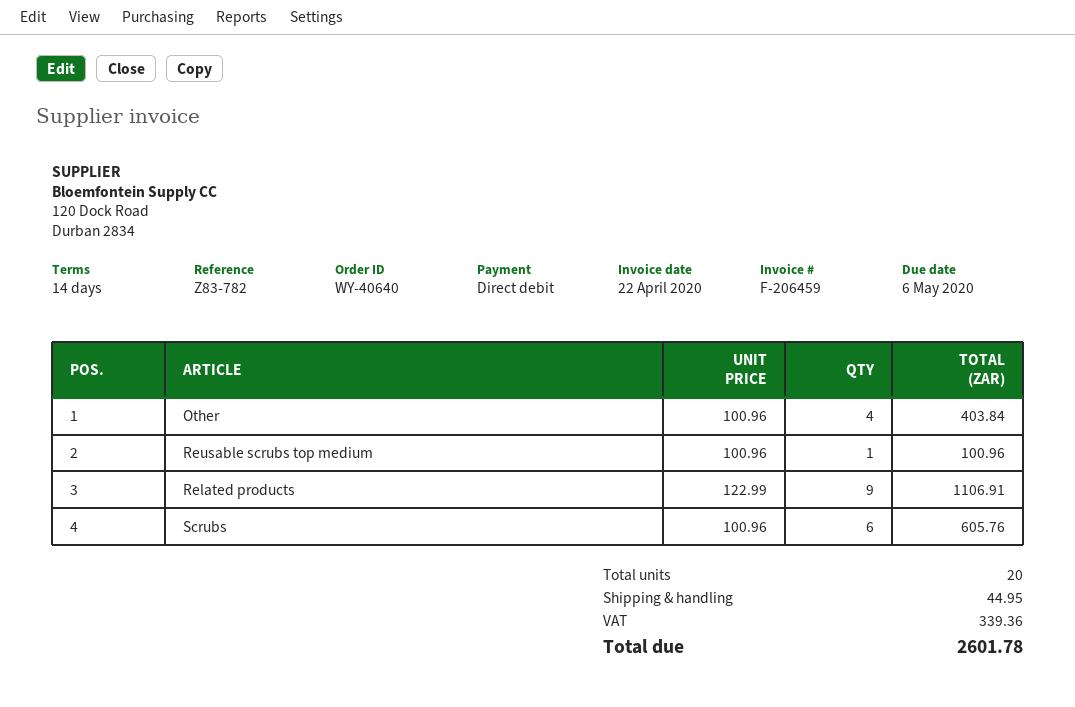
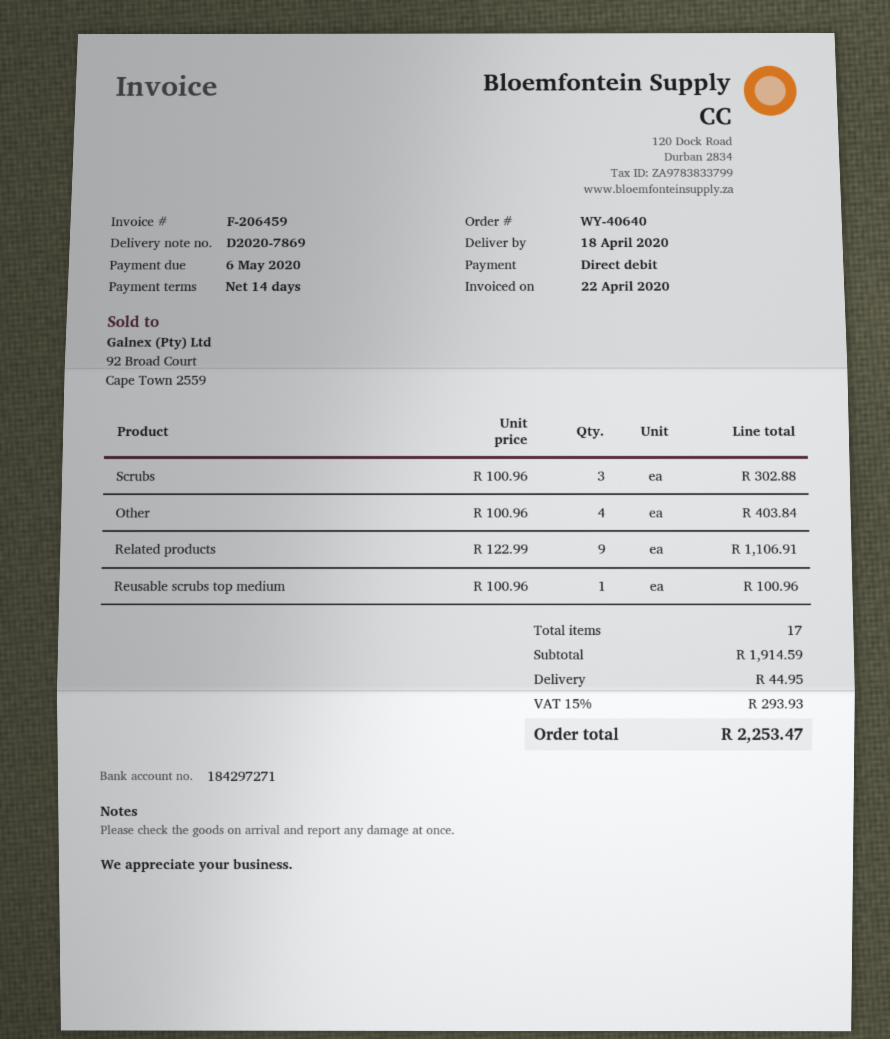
Scrubs: 6 x 100.96 = 605.76 -> 3 x 100.96 = 302.88
total quantity: 20 -> 17
tax: 339.36 -> 293.93
total: 2601.78 -> 2253.47

